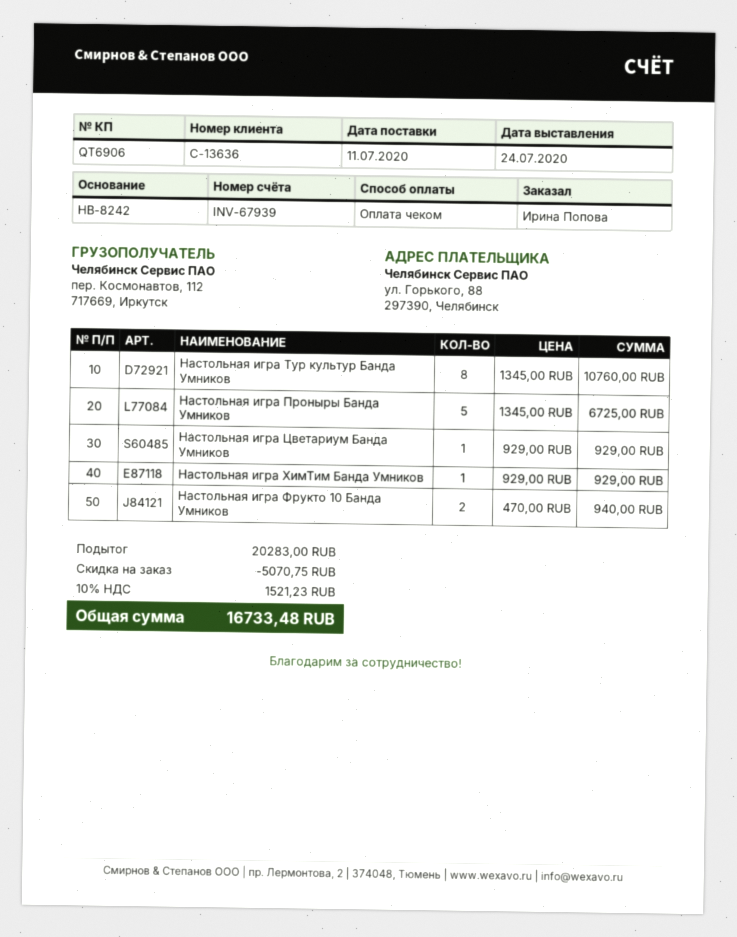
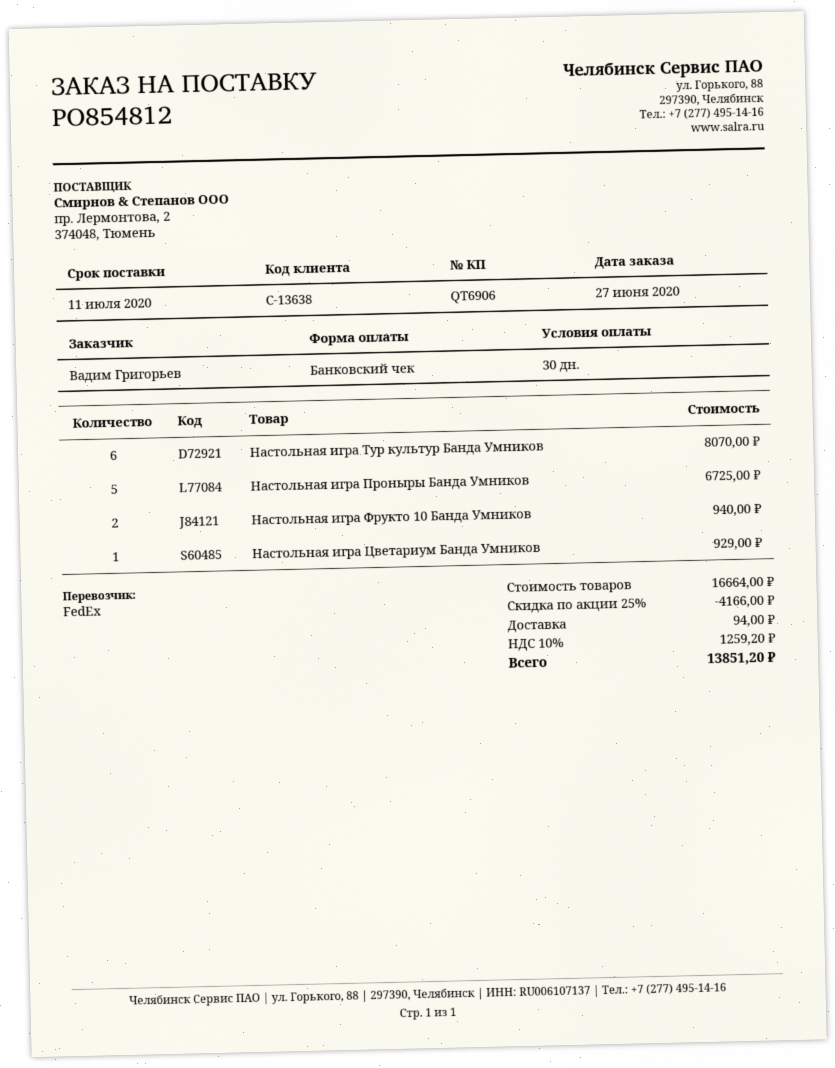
customer number: C-13636 -> C-13638
ordered by: Ирина Попова -> Вадим Григорьев
Настольная игра Тур культур Банда Умников: 8 for 10760.00 -> 6 for 8070.00
Настольная игра ХимТим Банда Умников: 1 for 929.00 -> none
subtotal: 20283.00 -> 16664.00
discount: 5070.75 -> 4166.00
shipping: none -> 94.00
tax: 10% = 1521.23 -> 10% = 1259.20
total: 16733.48 -> 13851.20

